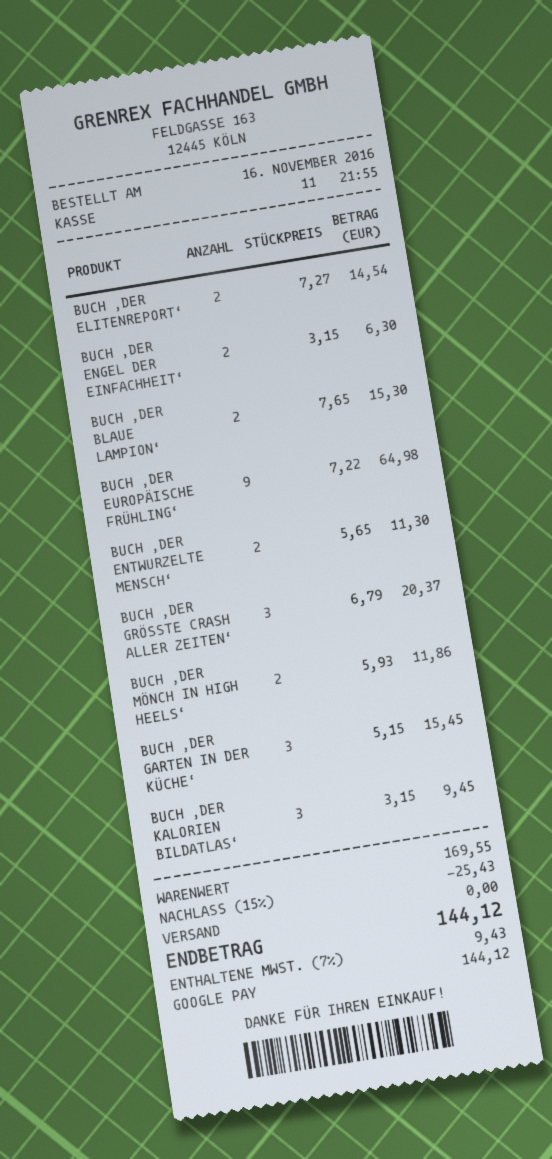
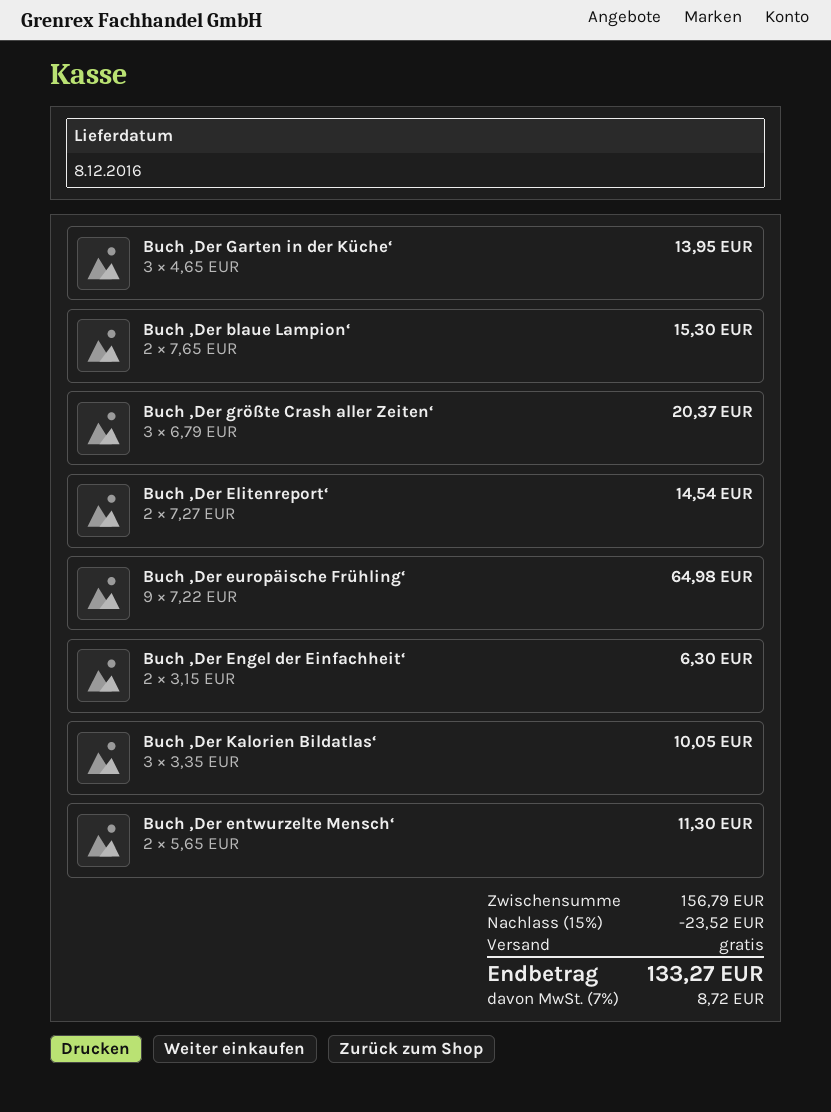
BUCH ‚DER MÖNCH IN HIGH HEELS‘: 2 x 5.93 = 11.86 -> none
BUCH ‚DER GARTEN IN DER KÜCHE‘: 3 x 5.15 = 15.45 -> 3 x 4.65 = 13.95
BUCH ‚DER KALORIEN BILDATLAS‘: 3 x 3.15 = 9.45 -> 3 x 3.35 = 10.05
subtotal: 169.55 -> 156.79
discount: 15% = 25.43 -> 15% = 23.52
tax: 7% = 9.43 -> 7% = 8.72
total: 144.12 -> 133.27

